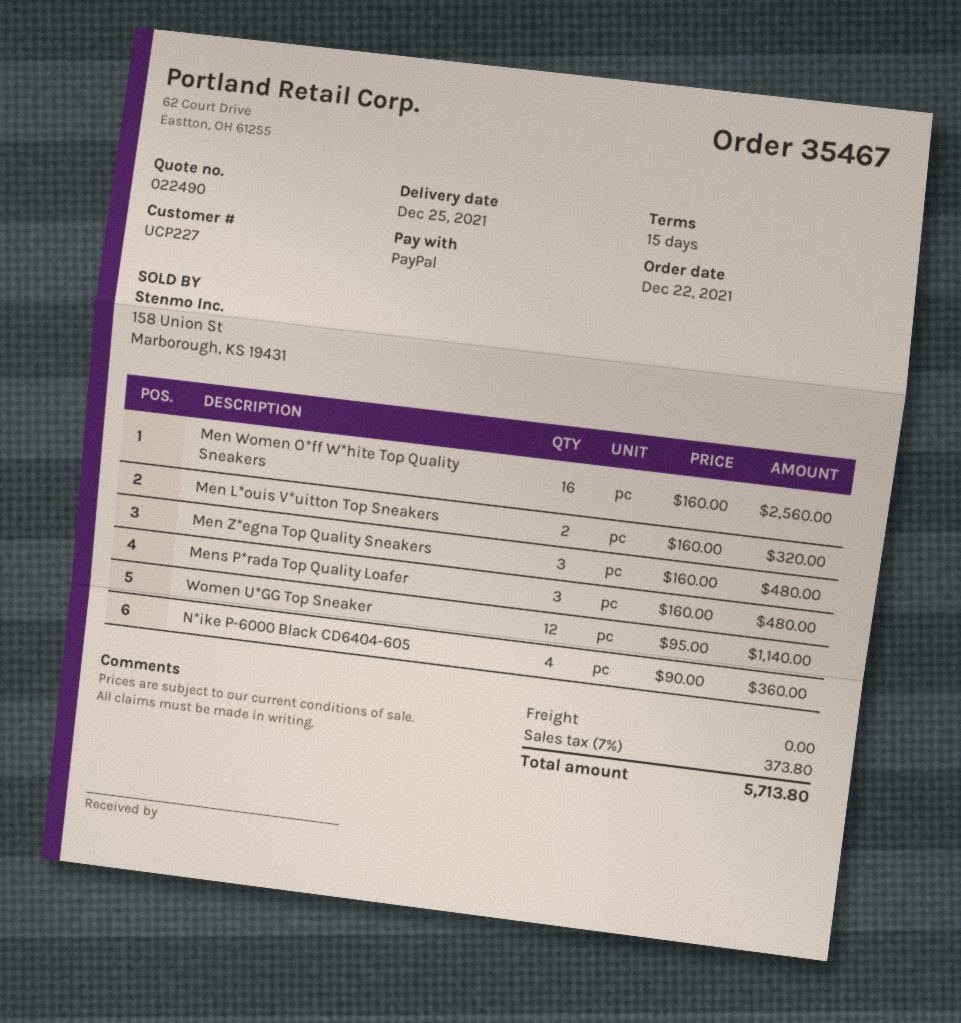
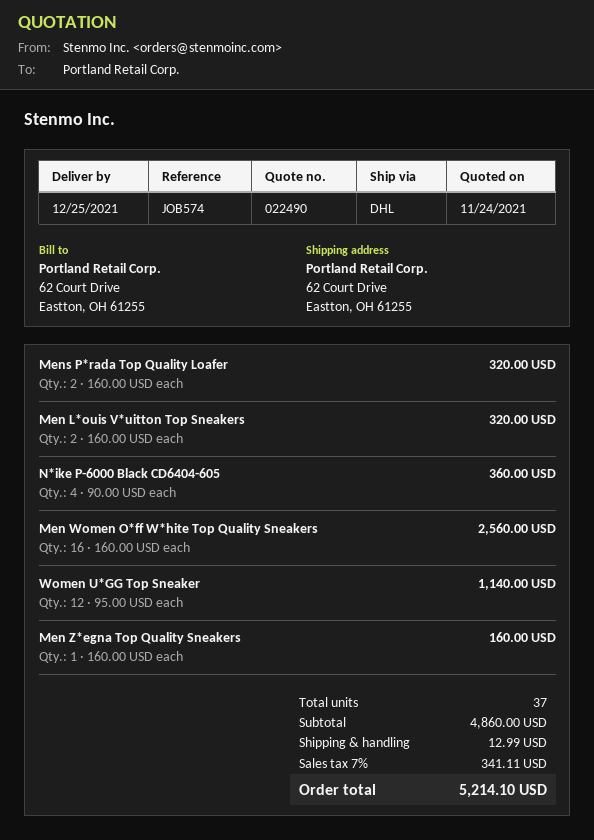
Men Z*egna Top Quality Sneakers: 3 x 160.00 = 480.00 -> 1 x 160.00 = 160.00
Mens P*rada Top Quality Loafer: 3 x 160.00 = 480.00 -> 2 x 160.00 = 320.00
shipping: 0.00 -> 12.99
tax: 7% = 373.80 -> 7% = 341.11
total: 5713.80 -> 5214.10

